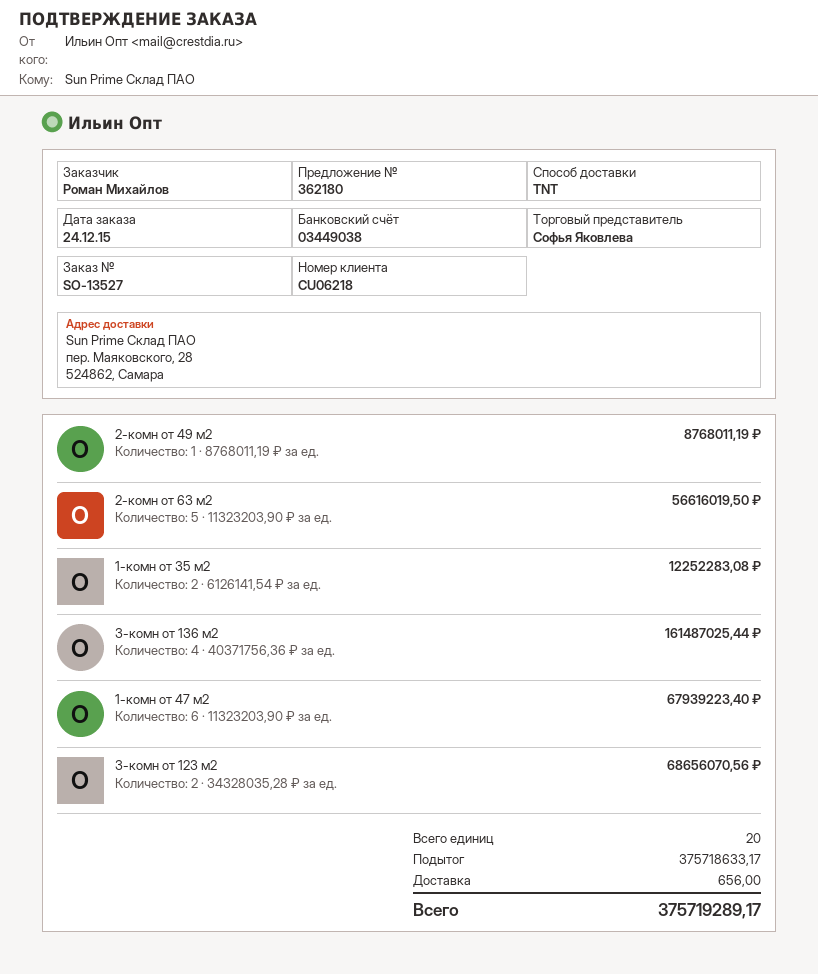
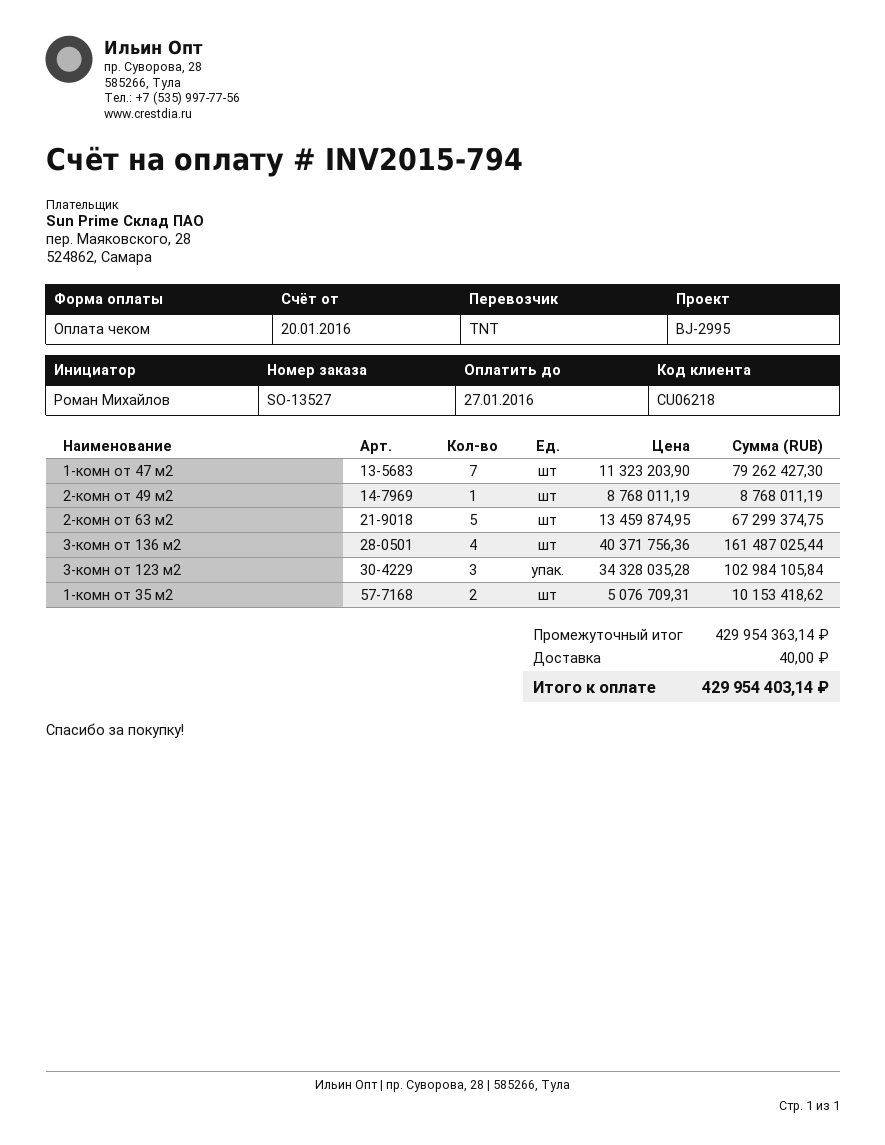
2-комн от 63 м2: 5 x 11323203.90 = 56616019.50 -> 5 x 13459874.95 = 67299374.75
1-комн от 35 м2: 2 x 6126141.54 = 12252283.08 -> 2 x 5076709.31 = 10153418.62
1-комн от 47 м2: 6 x 11323203.90 = 67939223.40 -> 7 x 11323203.90 = 79262427.30
3-комн от 123 м2: 2 x 34328035.28 = 68656070.56 -> 3 x 34328035.28 = 102984105.84
subtotal: 375718633.17 -> 429954363.14
shipping: 656.00 -> 40.00
total: 375719289.17 -> 429954403.14

